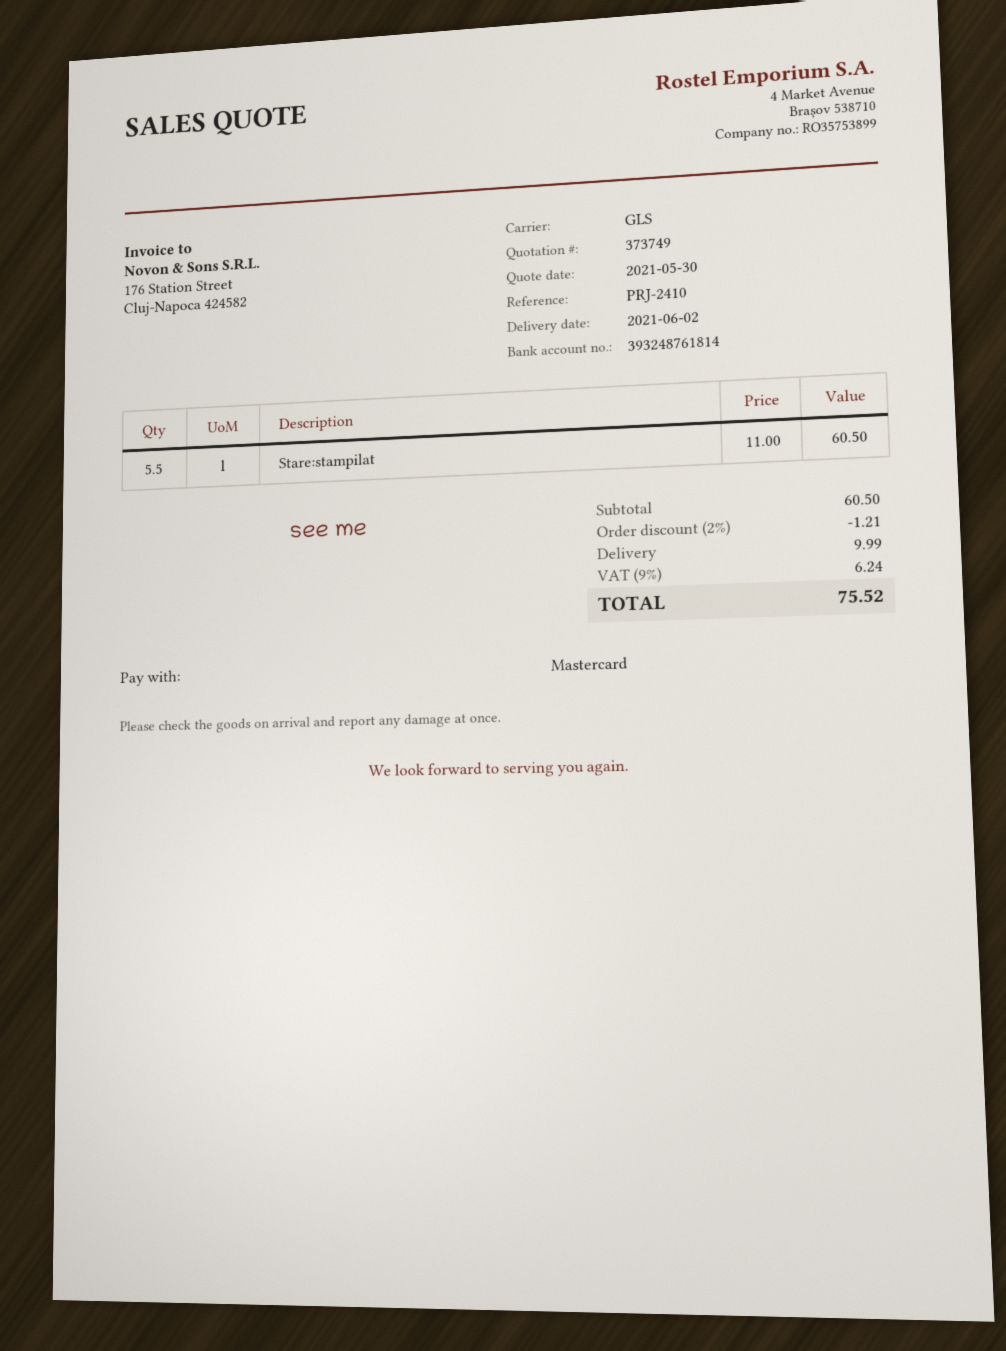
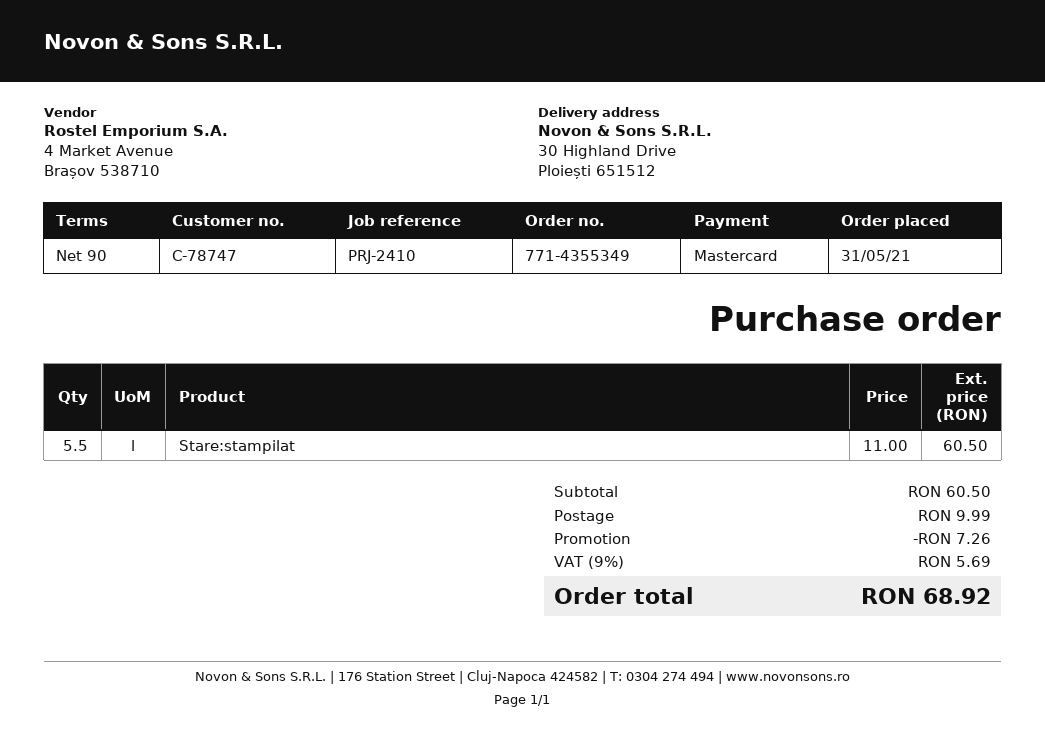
discount: 1.21 -> 7.26
tax: 9% = 6.24 -> 9% = 5.69
total: 75.52 -> 68.92

